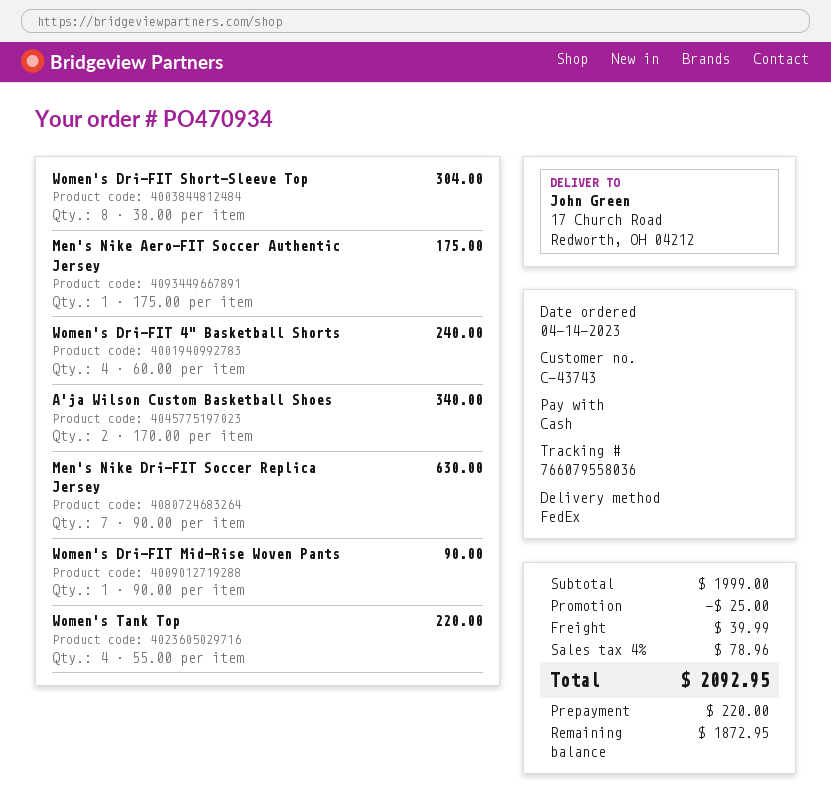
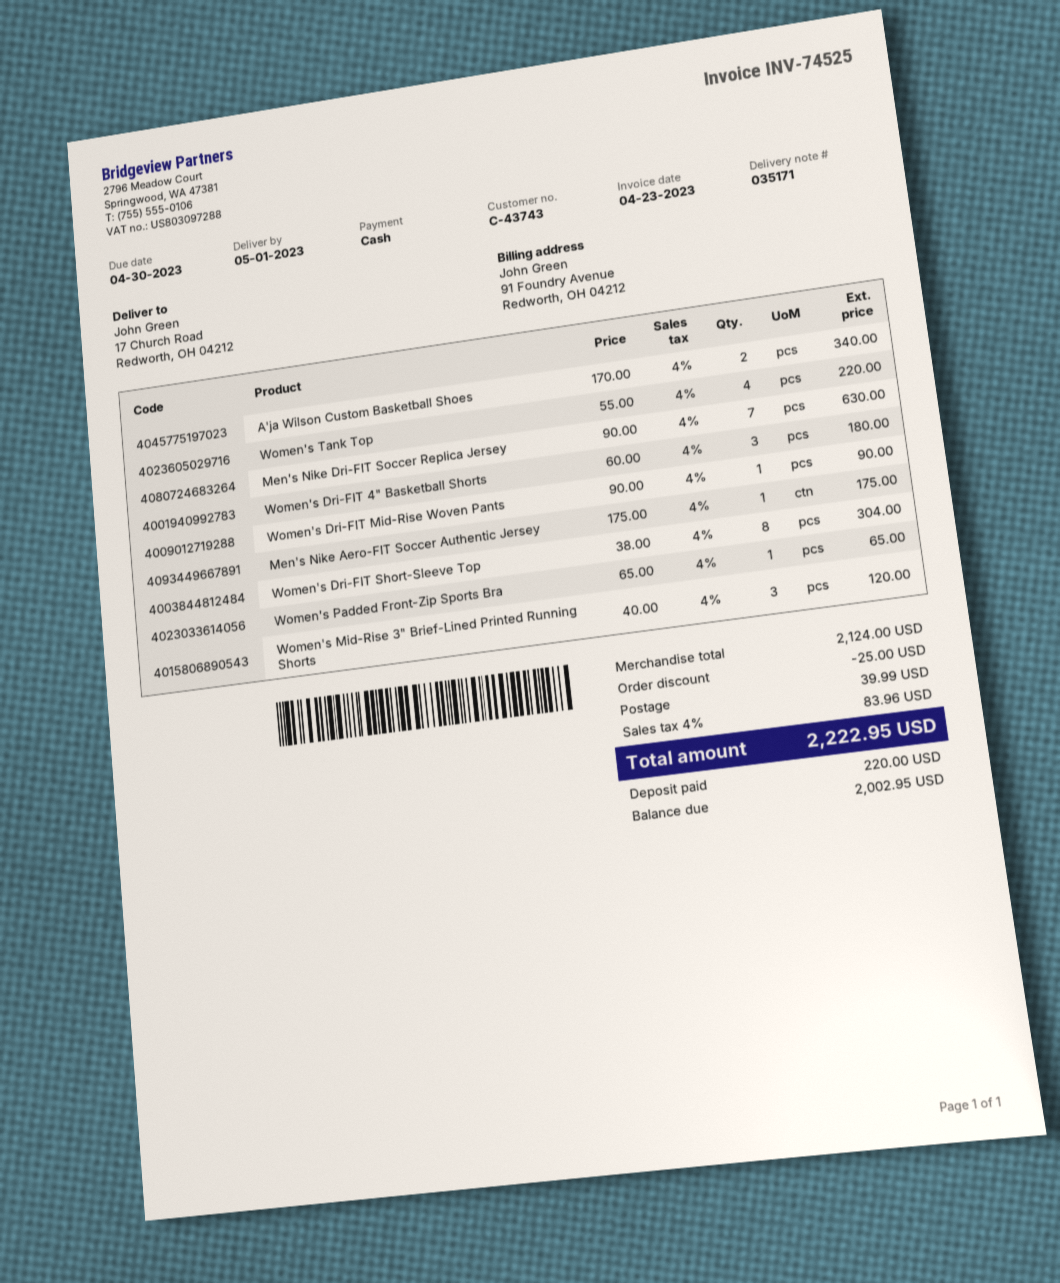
Women's Dri-FIT 4" Basketball Shorts: 4 x 60.00 = 240.00 -> 3 x 60.00 = 180.00
Women's Padded Front-Zip Sports Bra: none -> 1 x 65.00 = 65.00
Women's Mid-Rise 3" Brief-Lined Printed Running Shorts: none -> 3 x 40.00 = 120.00
subtotal: 1999.00 -> 2124.00
tax: 4% = 78.96 -> 4% = 83.96
total: 2092.95 -> 2222.95
balance: 1872.95 -> 2002.95

